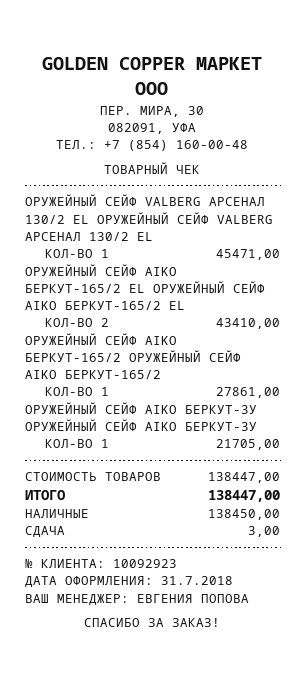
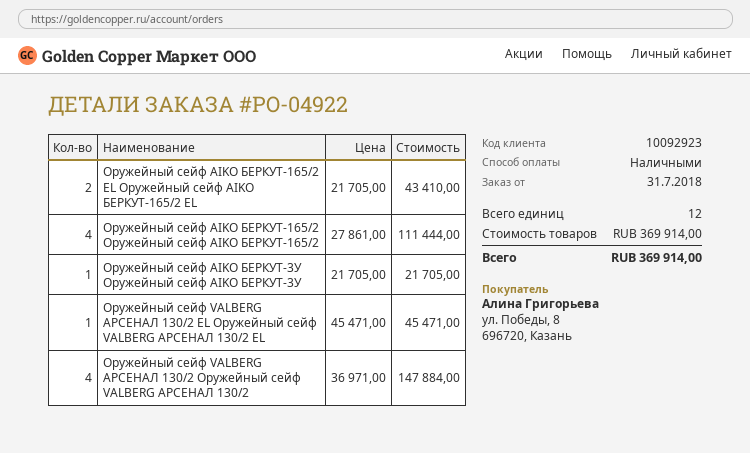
ОРУЖЕЙНЫЙ СЕЙФ AIKO БЕРКУТ-165/2 ОРУЖЕЙНЫЙ СЕЙФ AIKO БЕРКУТ-165/2: 1 for 27861.00 -> 4 for 111444.00
Оружейный сейф VALBERG АРСЕНАЛ 130/2 Оружейный сейф VALBERG АРСЕНАЛ 130/2: none -> 4 for 147884.00
subtotal: 138447.00 -> 369914.00
total: 138447.00 -> 369914.00

